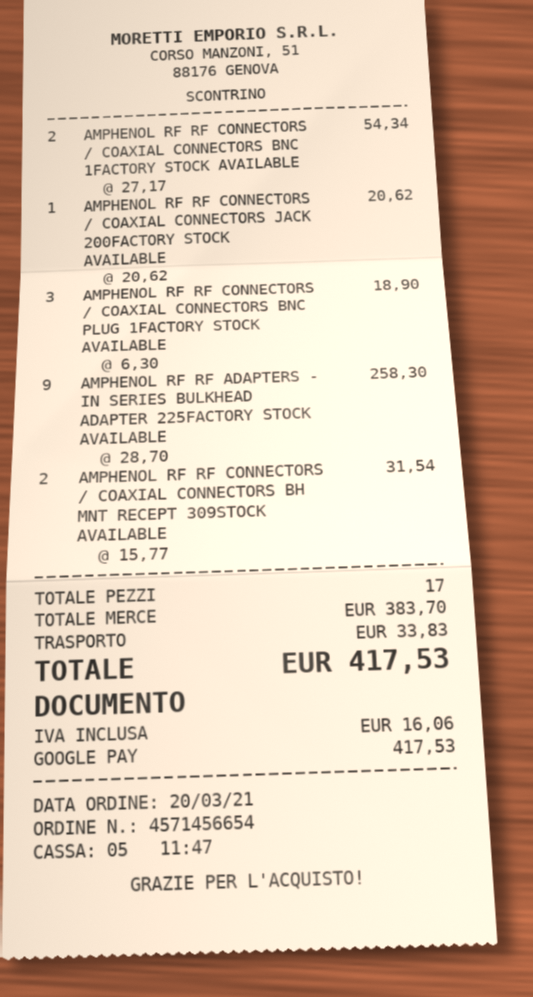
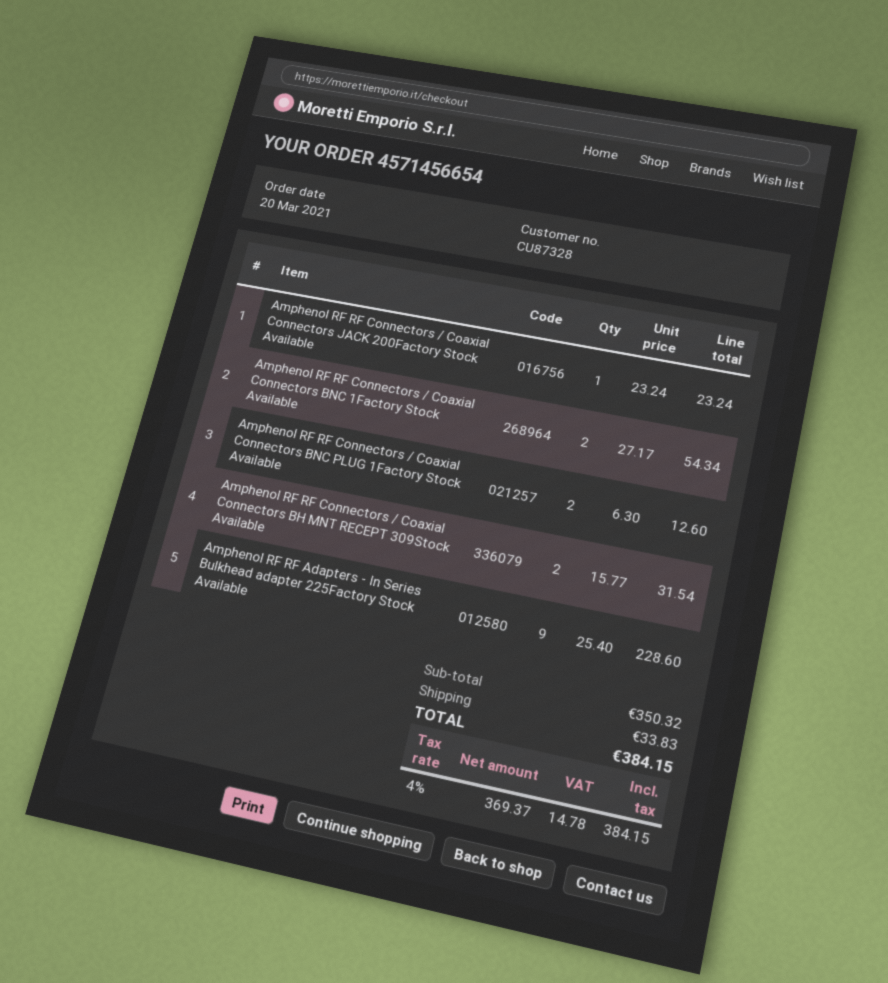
AMPHENOL RF RF CONNECTORS / COAXIAL CONNECTORS JACK 200FACTORY STOCK AVAILABLE: 1 x 20.62 = 20.62 -> 1 x 23.24 = 23.24
AMPHENOL RF RF CONNECTORS / COAXIAL CONNECTORS BNC PLUG 1FACTORY STOCK AVAILABLE: 3 x 6.30 = 18.90 -> 2 x 6.30 = 12.60
AMPHENOL RF RF ADAPTERS - IN SERIES BULKHEAD ADAPTER 225FACTORY STOCK AVAILABLE: 9 x 28.70 = 258.30 -> 9 x 25.40 = 228.60
subtotal: 383.70 -> 350.32
tax: 16.06 -> 14.78
total: 417.53 -> 384.15

